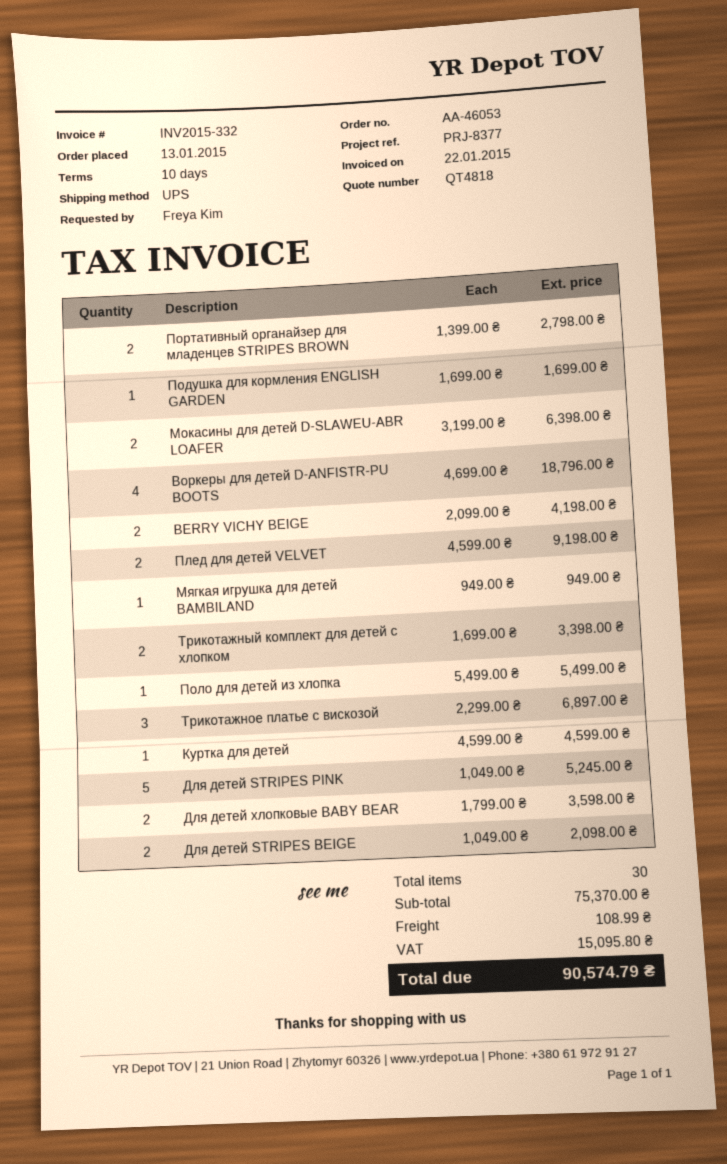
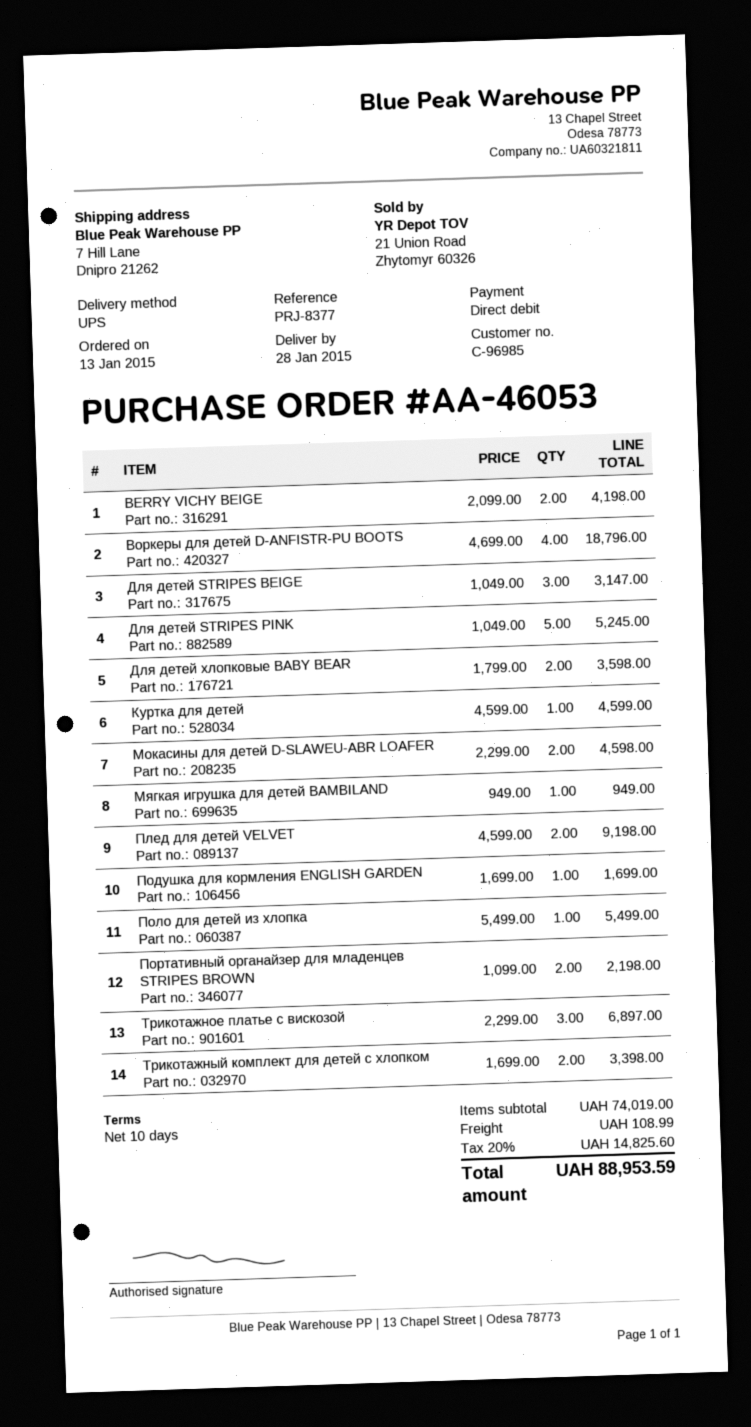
Портативный органайзер для младенцев STRIPES BROWN: 2 x 1399.00 = 2798.00 -> 2 x 1099.00 = 2198.00
Мокасины для детей D-SLAWEU-ABR LOAFER: 2 x 3199.00 = 6398.00 -> 2 x 2299.00 = 4598.00
Для детей STRIPES BEIGE: 2 x 1049.00 = 2098.00 -> 3 x 1049.00 = 3147.00
subtotal: 75370.00 -> 74019.00
tax: 15095.80 -> 14825.60
total: 90574.79 -> 88953.59

